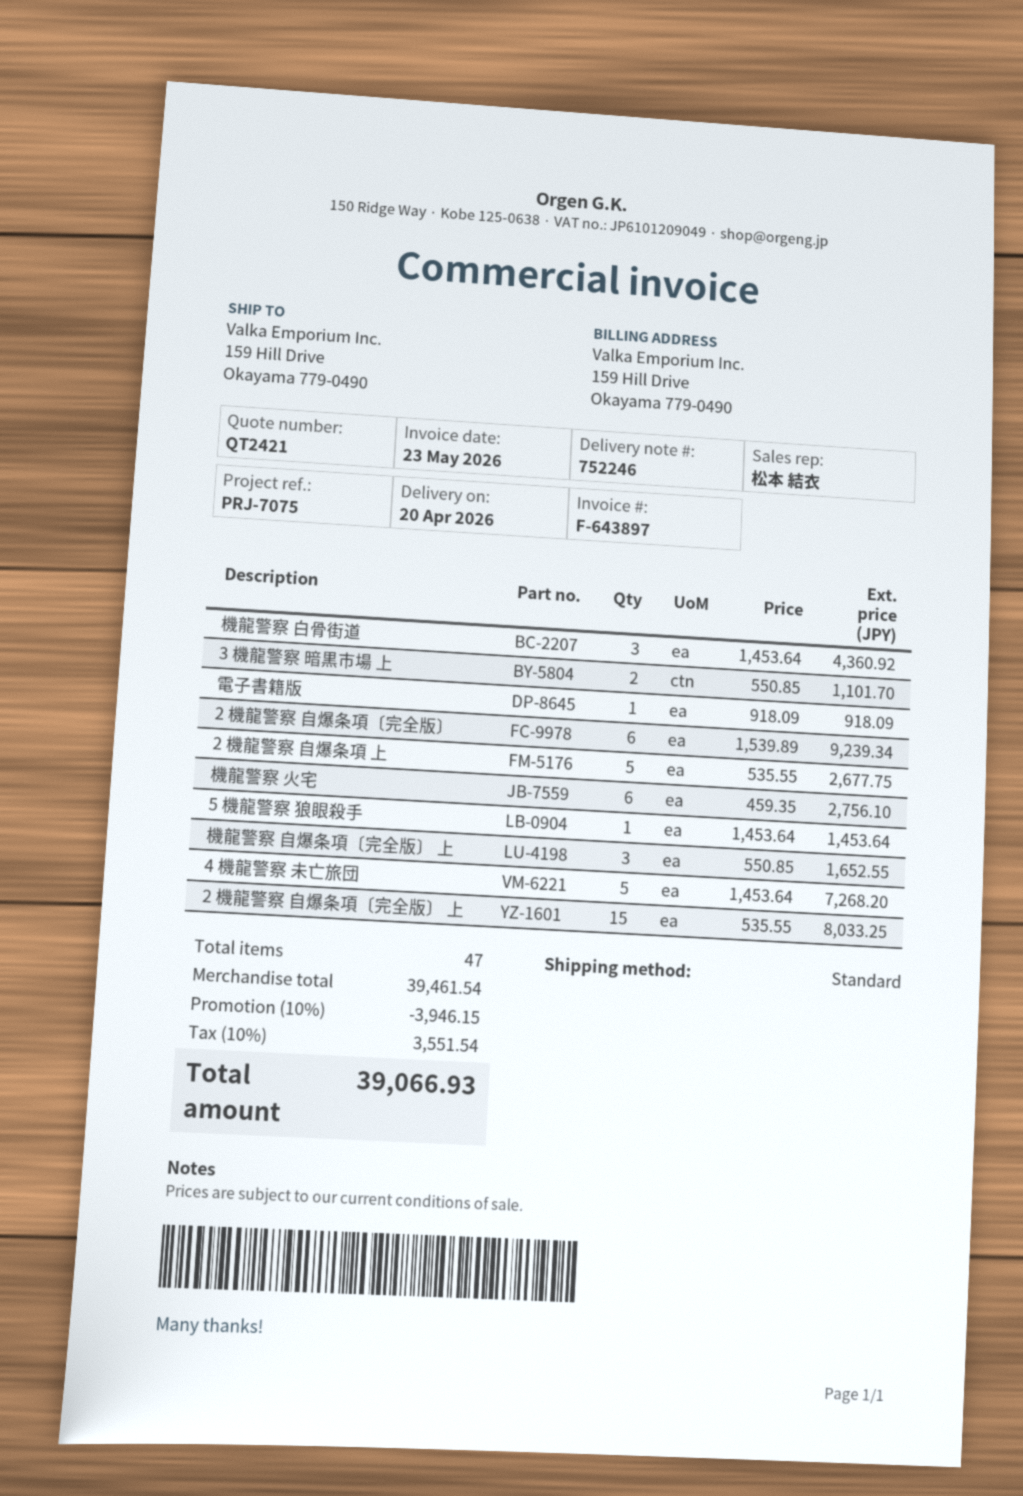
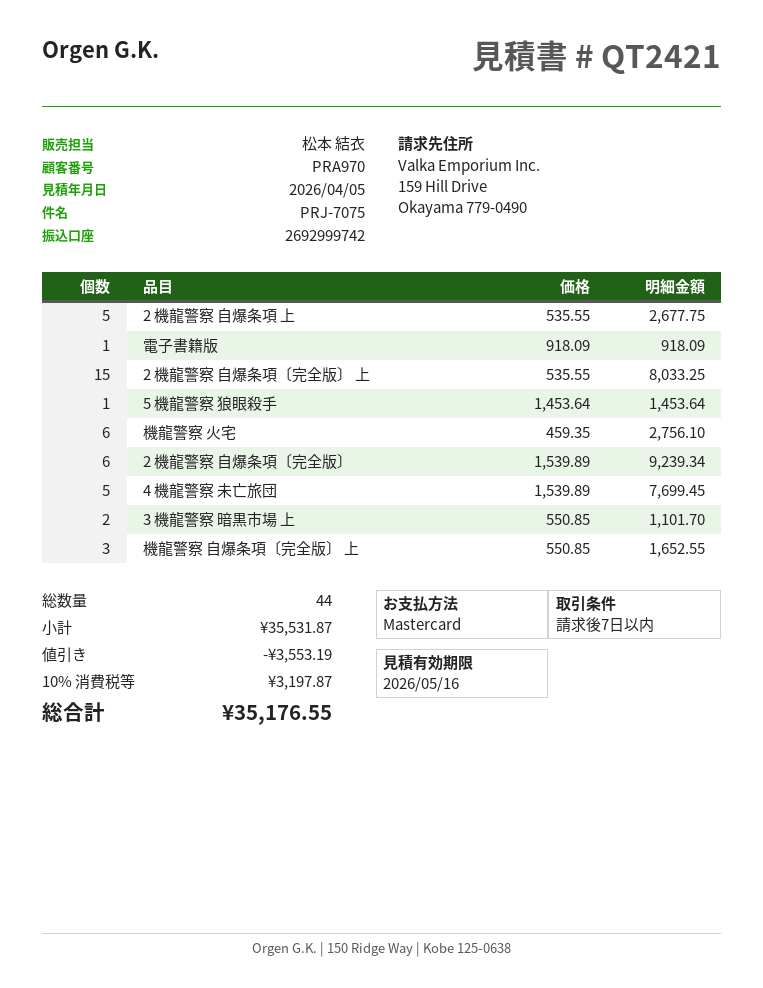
機龍警察 白骨街道: 3 x 1453.64 = 4360.92 -> none
4 機龍警察 未亡旅団: 5 x 1453.64 = 7268.20 -> 5 x 1539.89 = 7699.45
total quantity: 47 -> 44
subtotal: 39461.54 -> 35531.87
discount: 3946.15 -> 3553.19
tax: 10% = 3551.54 -> 10% = 3197.87
total: 39066.93 -> 35176.55

